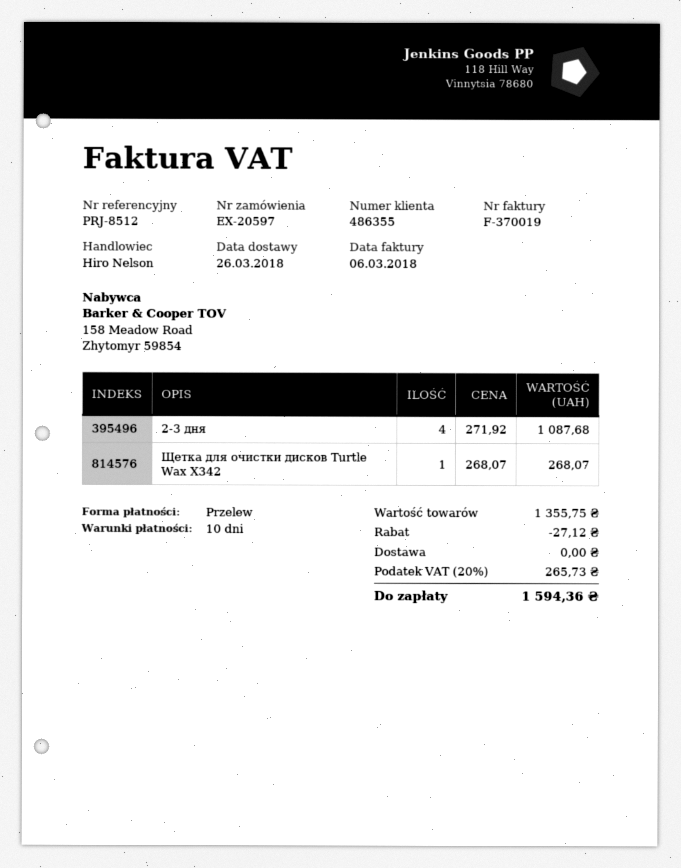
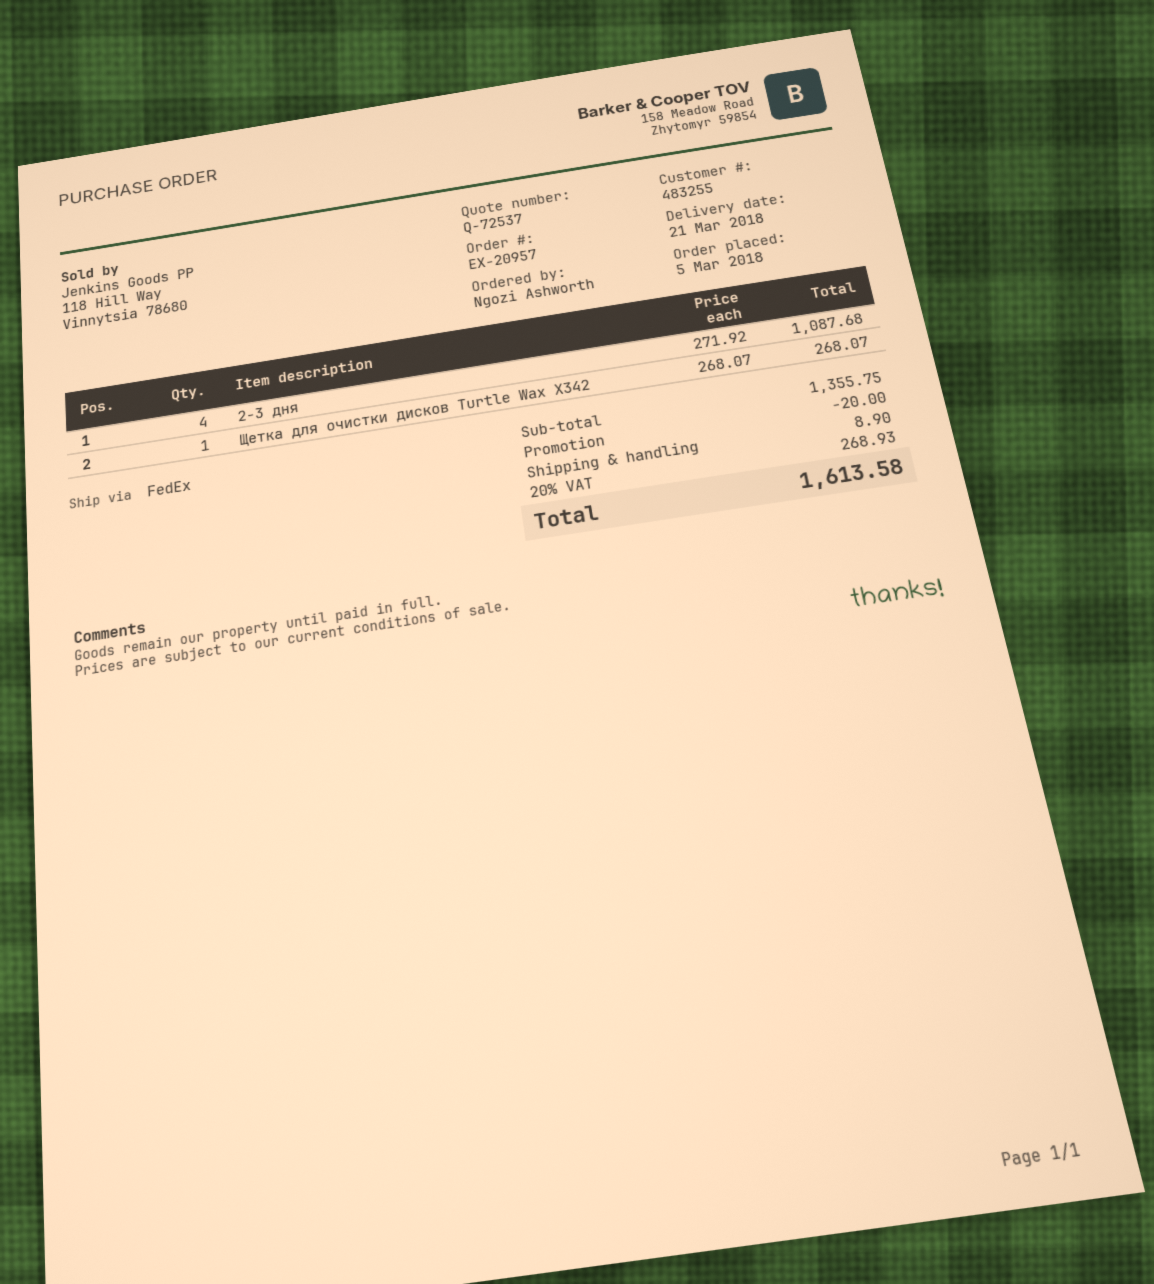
order number: EX-20597 -> EX-20957
delivery date: 2018-03-26 -> 2018-03-21
customer number: 486355 -> 483255
discount: 27.12 -> 20.00
shipping: 0.00 -> 8.90
tax: 20% = 265.73 -> 20% = 268.93
total: 1594.36 -> 1613.58

